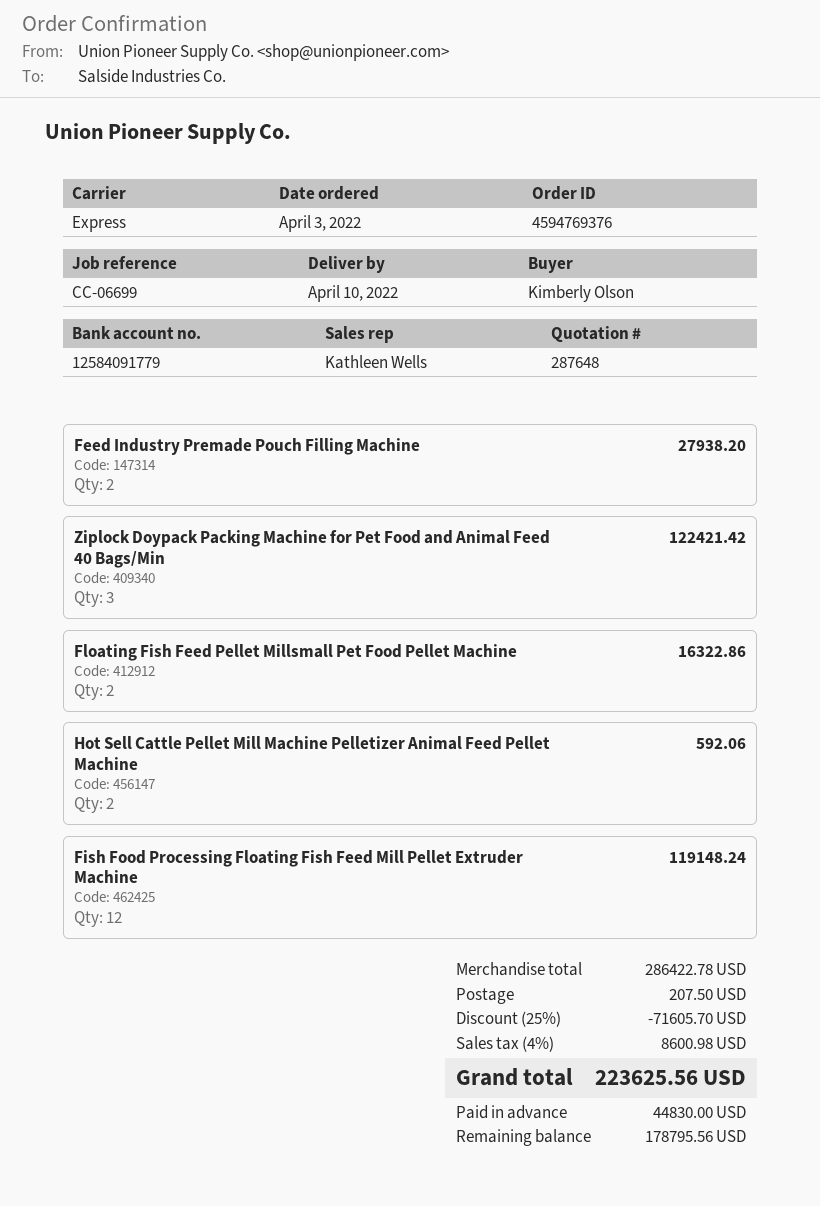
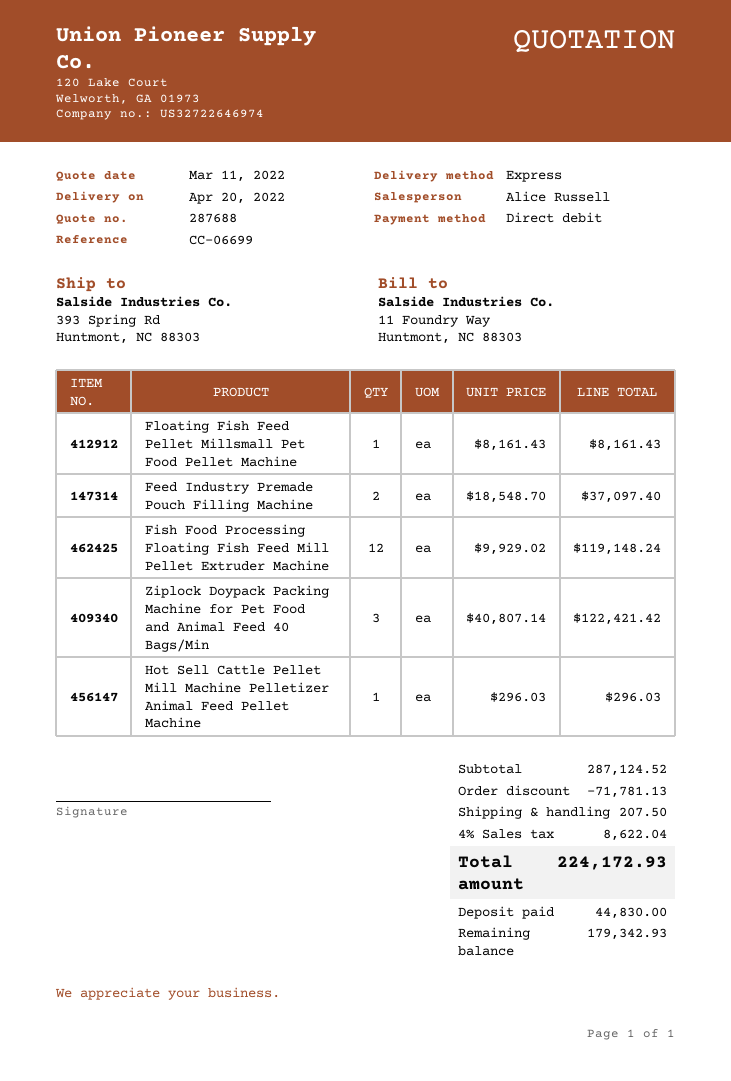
quote number: 287648 -> 287688
delivery date: 2022-04-10 -> 2022-04-20
sales rep: Kathleen Wells -> Alice Russell
Feed Industry Premade Pouch Filling Machine: 2 for 27938.20 -> 2 for 37097.40
Floating Fish Feed Pellet Millsmall Pet Food Pellet Machine: 2 for 16322.86 -> 1 for 8161.43
Hot Sell Cattle Pellet Mill Machine Pelletizer Animal Feed Pellet Machine: 2 for 592.06 -> 1 for 296.03
subtotal: 286422.78 -> 287124.52
discount: 71605.70 -> 71781.13
tax: 4% = 8600.98 -> 4% = 8622.04
total: 223625.56 -> 224172.93
balance: 178795.56 -> 179342.93

